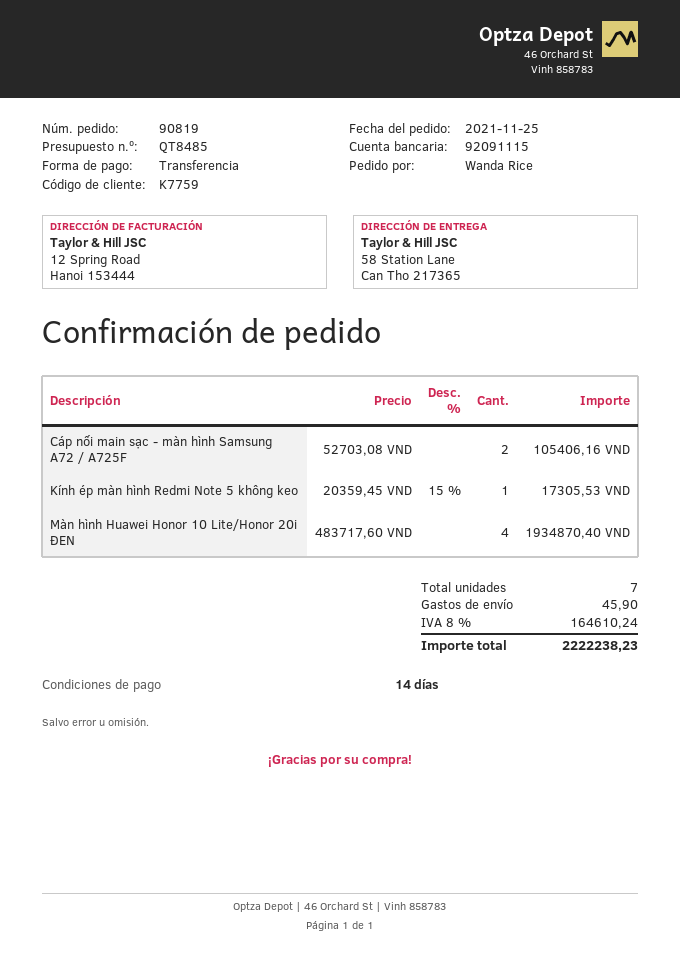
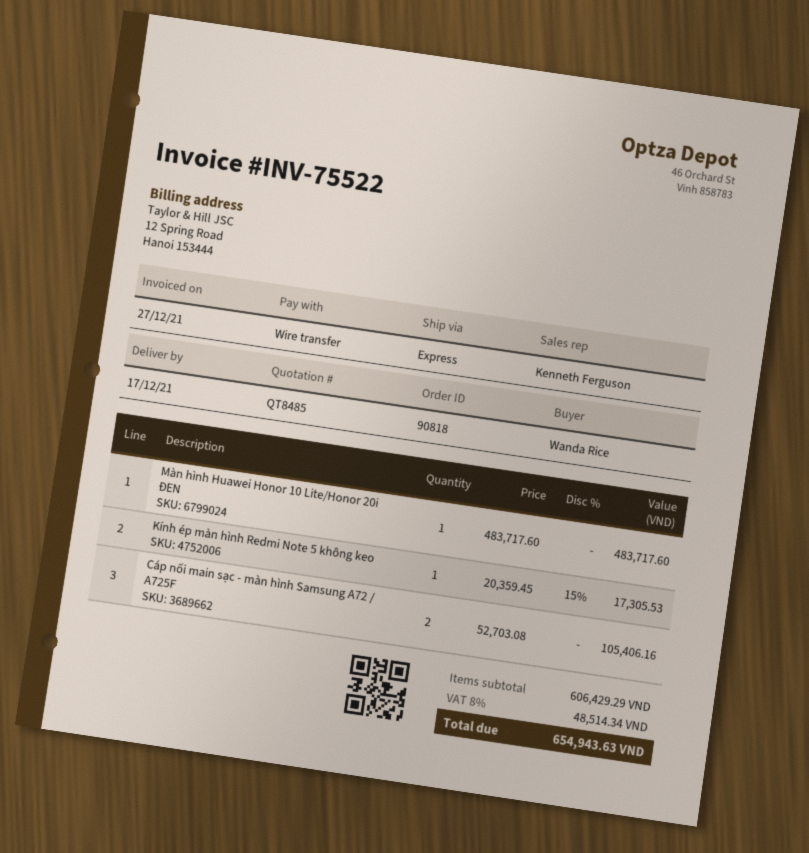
order number: 90819 -> 90818
Màn hình Huawei Honor 10 Lite/Honor 20i ĐEN: 4 x 483717.60 = 1934870.40 -> 1 x 483717.60 = 483717.60
shipping: 45.90 -> none
tax: 8% = 164610.24 -> 8% = 48514.34
total: 2222238.23 -> 654943.63

